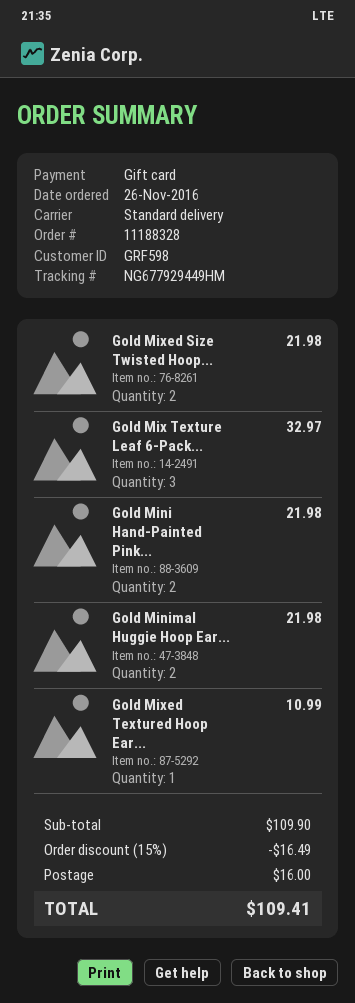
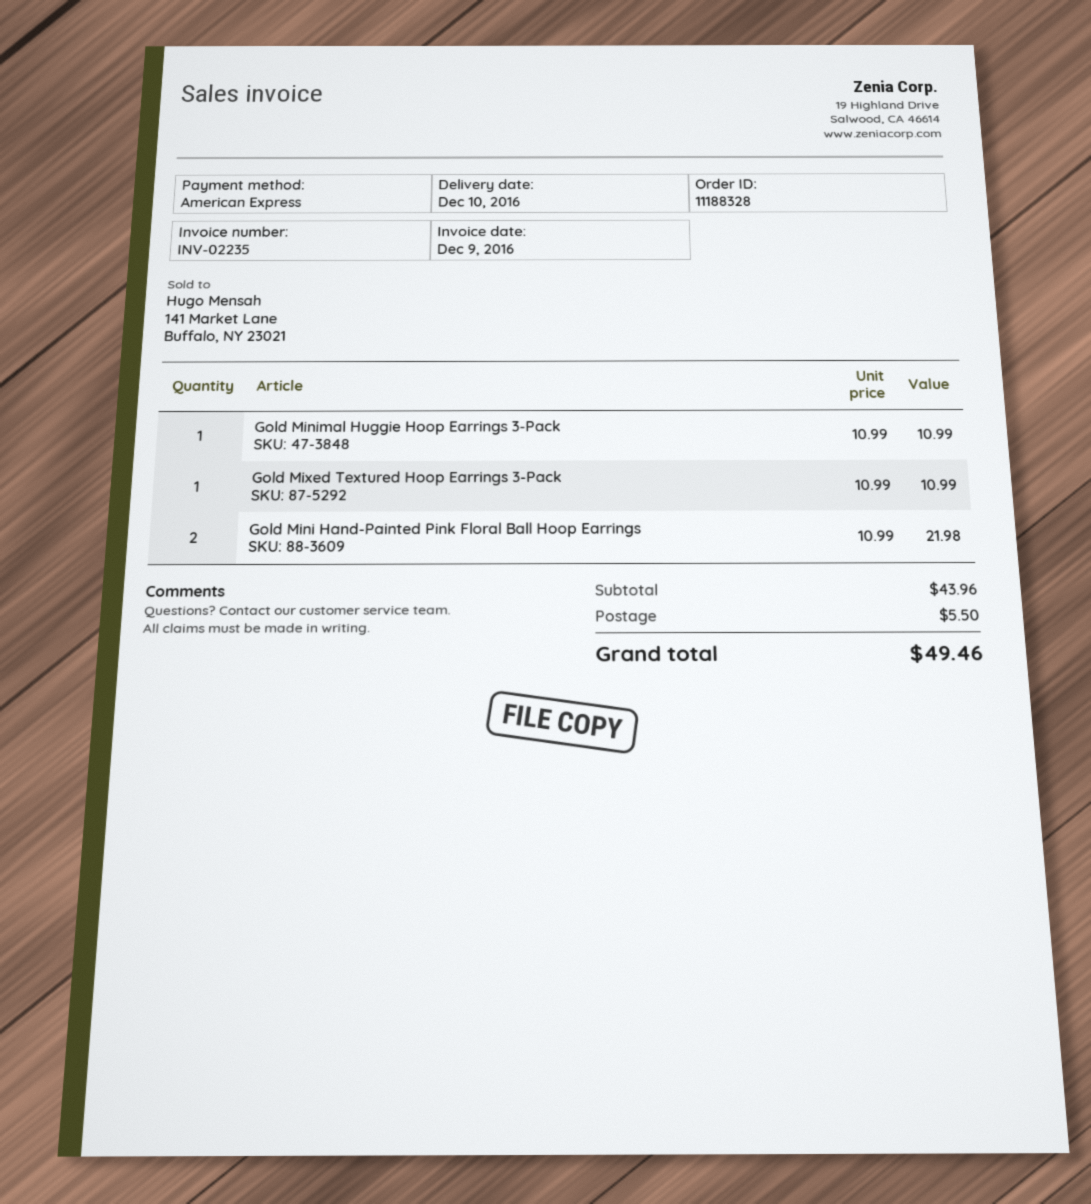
payment method: gift card -> American Express
Gold Mixed Size Twisted Hoop...: 2 for 21.98 -> none
Gold Mix Texture Leaf 6-Pack...: 3 for 32.97 -> none
Gold Minimal Huggie Hoop Ear...: 2 for 21.98 -> 1 for 10.99
subtotal: 109.90 -> 43.96
discount: 15% = 16.49 -> none
shipping: 16.00 -> 5.50
total: 109.41 -> 49.46

